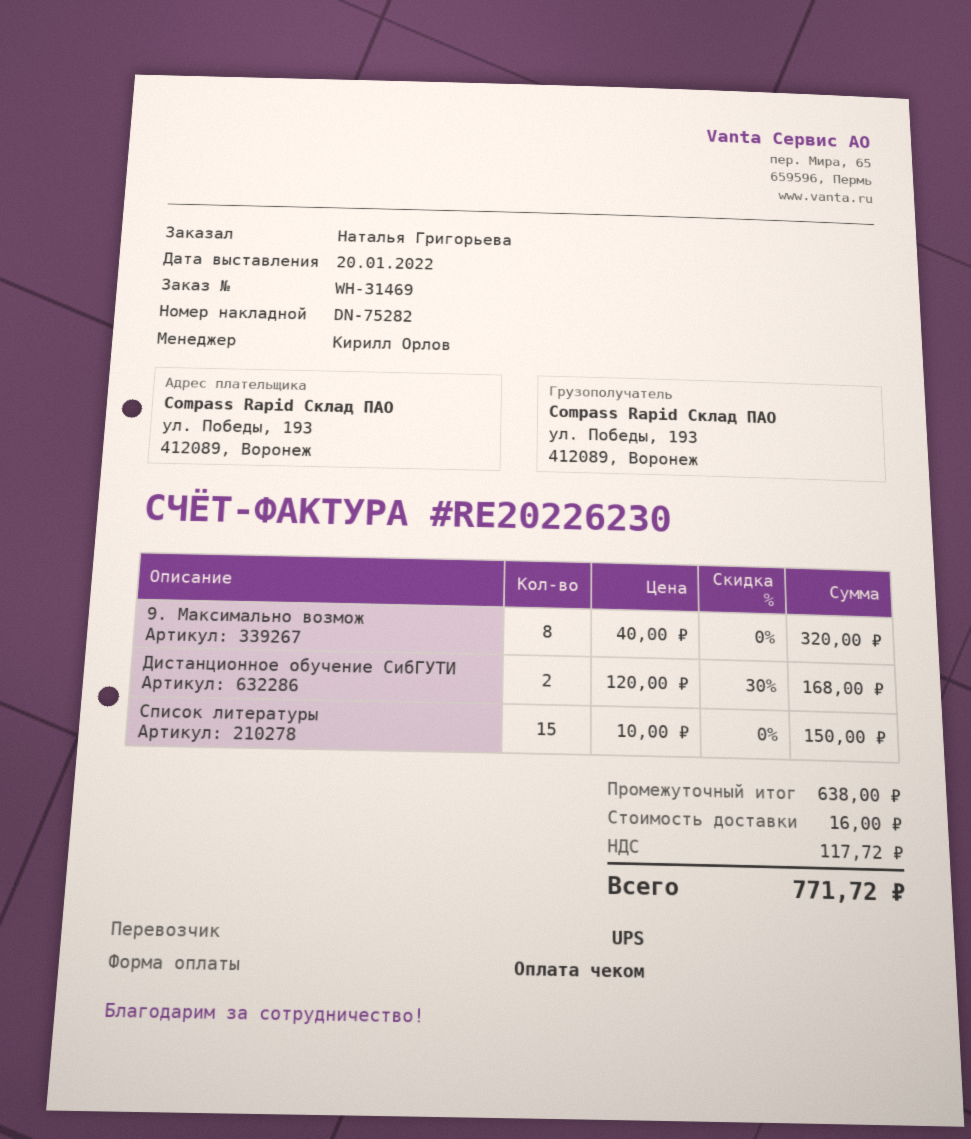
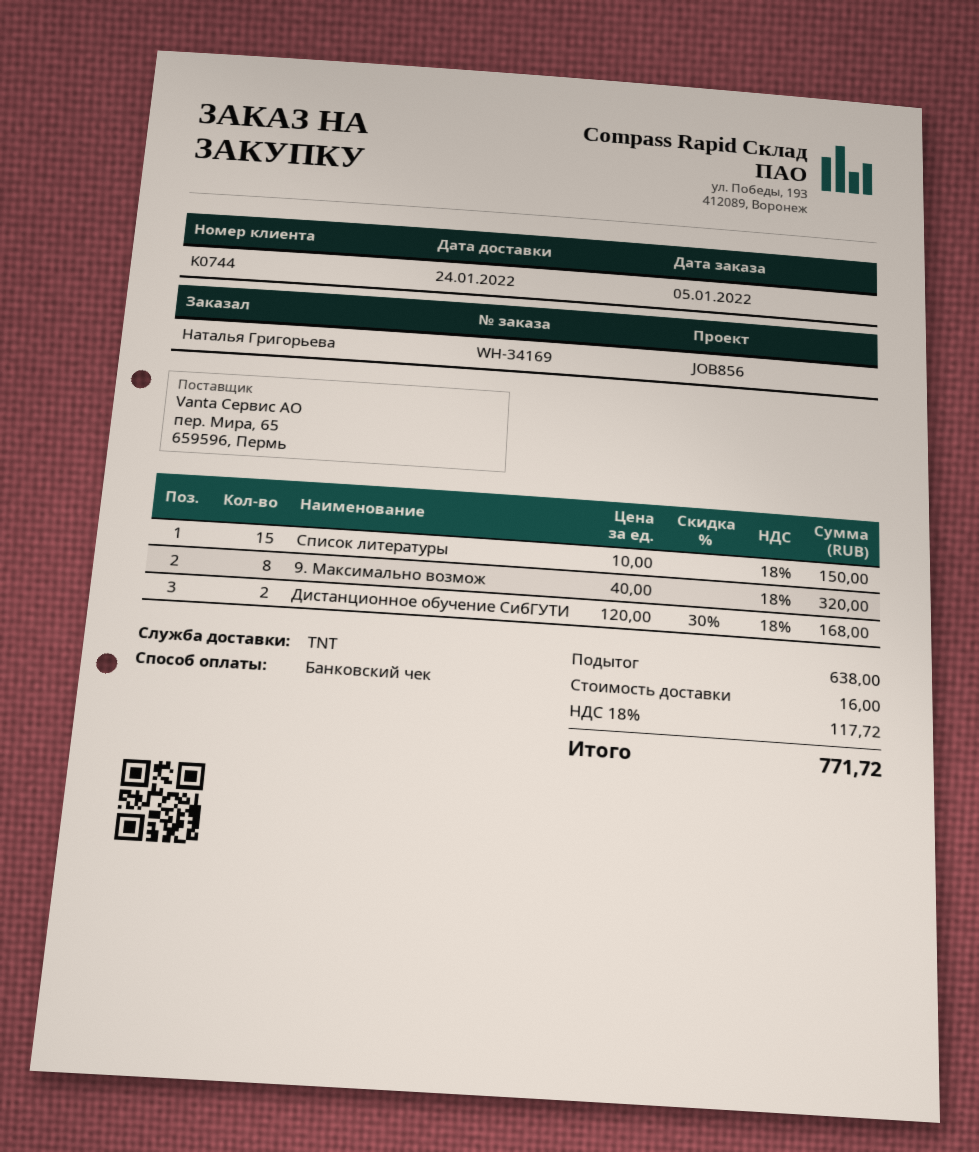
order number: WH-31469 -> WH-34169
shipping method: UPS -> TNT

